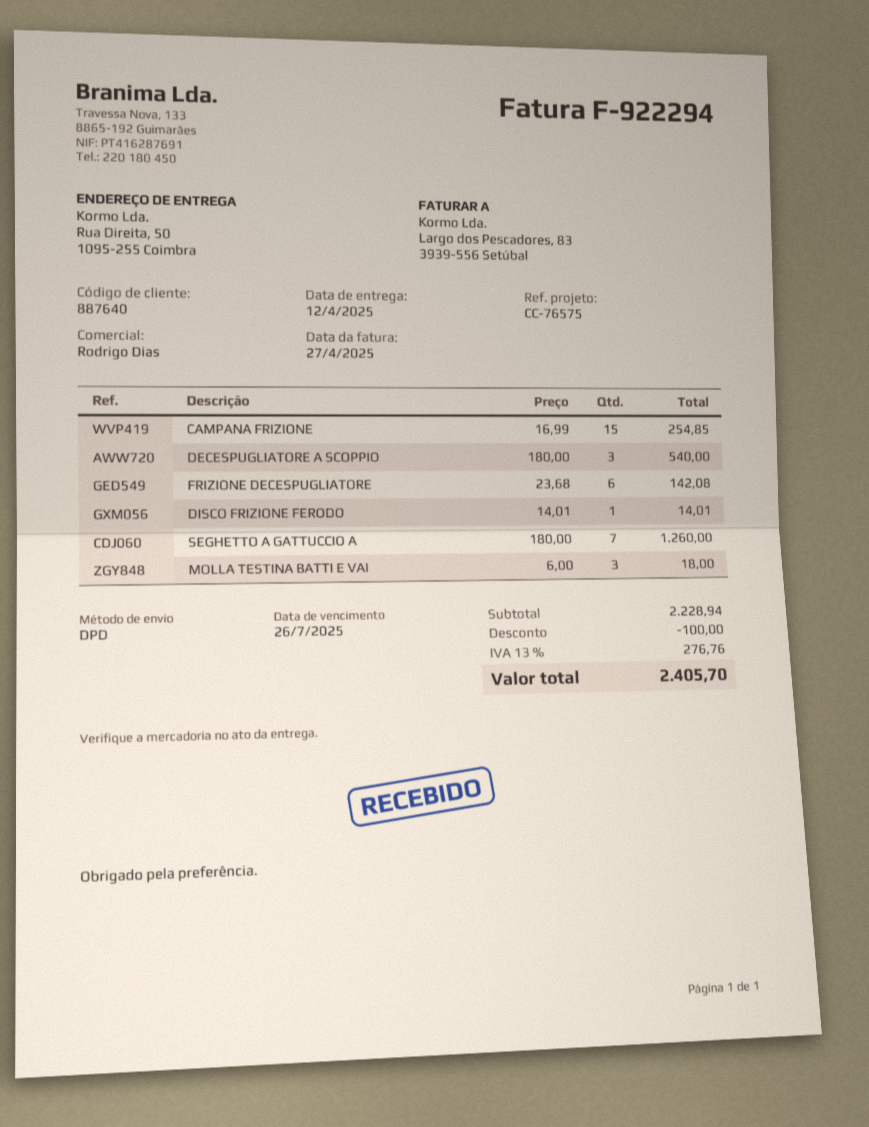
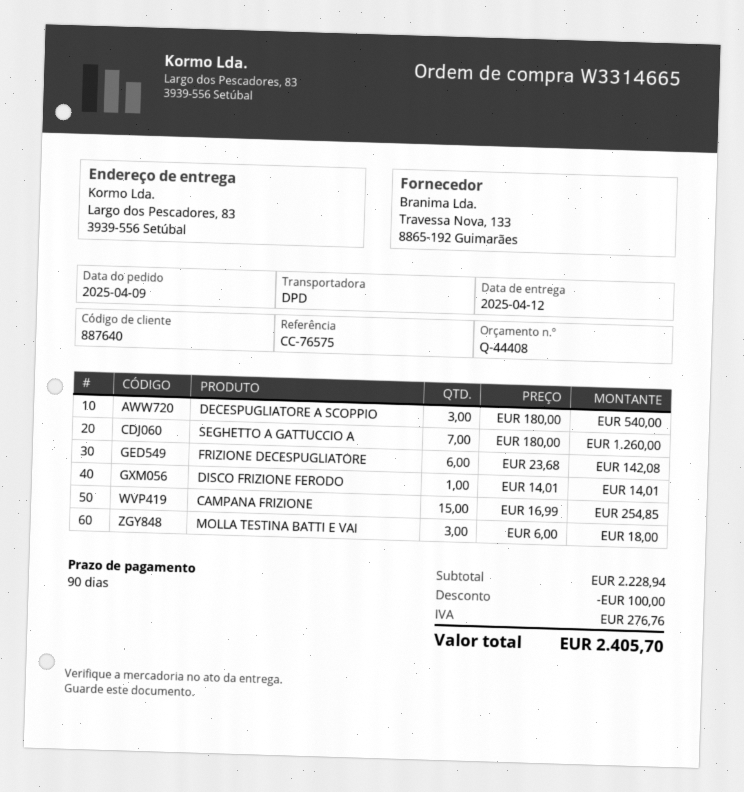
ship to: Rua Direita, 50, 1095-255 Coimbra -> Largo dos Pescadores, 83, 3939-556 Setúbal

